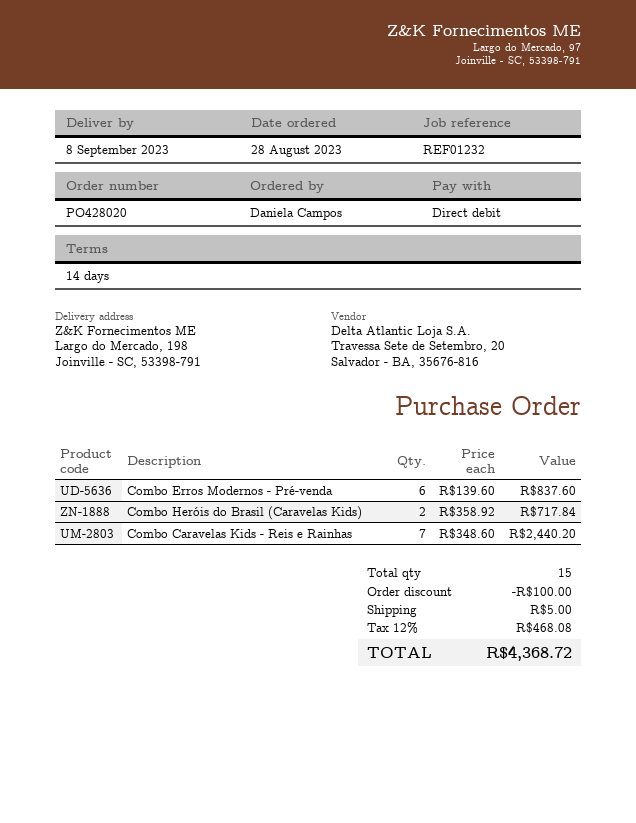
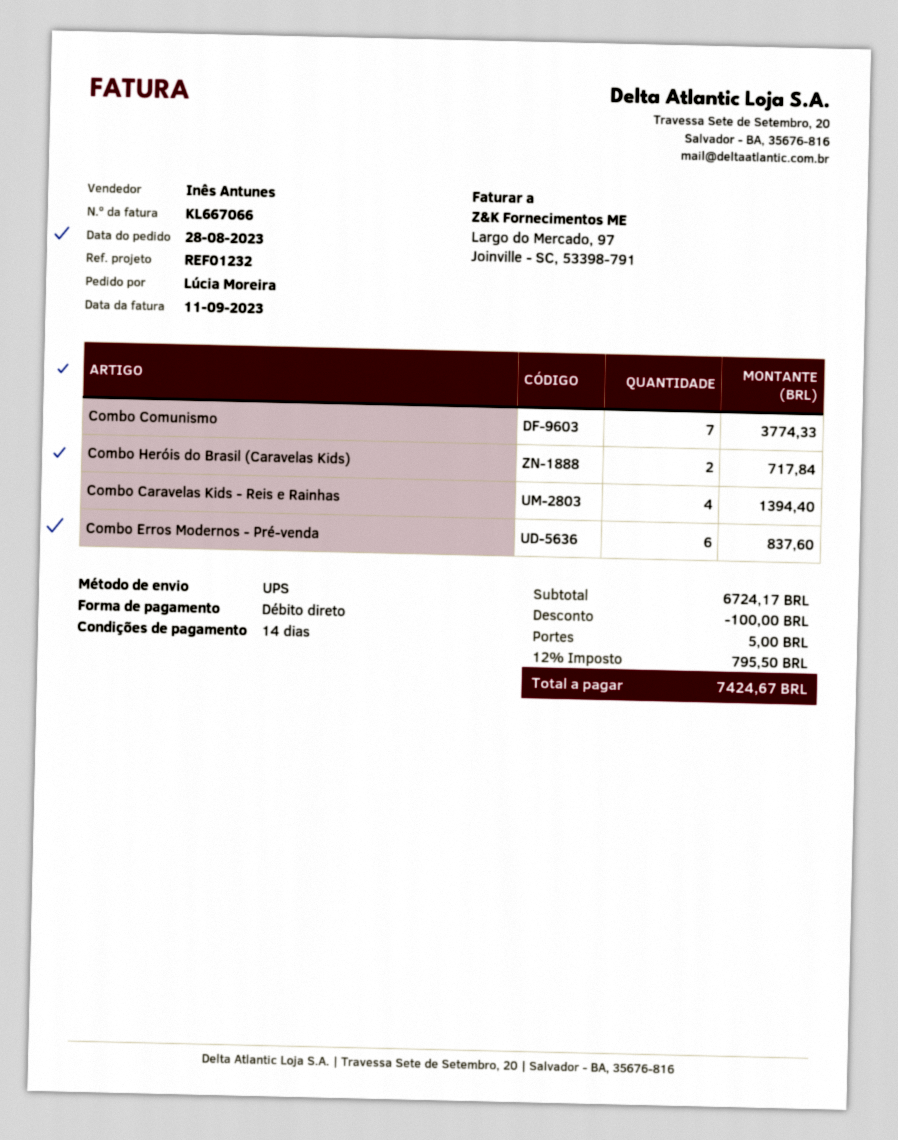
ordered by: Daniela Campos -> Lúcia Moreira
Combo Caravelas Kids - Reis e Rainhas: 7 for 2440.20 -> 4 for 1394.40
Combo Comunismo: none -> 7 for 3774.33
tax: 12% = 468.08 -> 12% = 795.50
total: 4368.72 -> 7424.67

